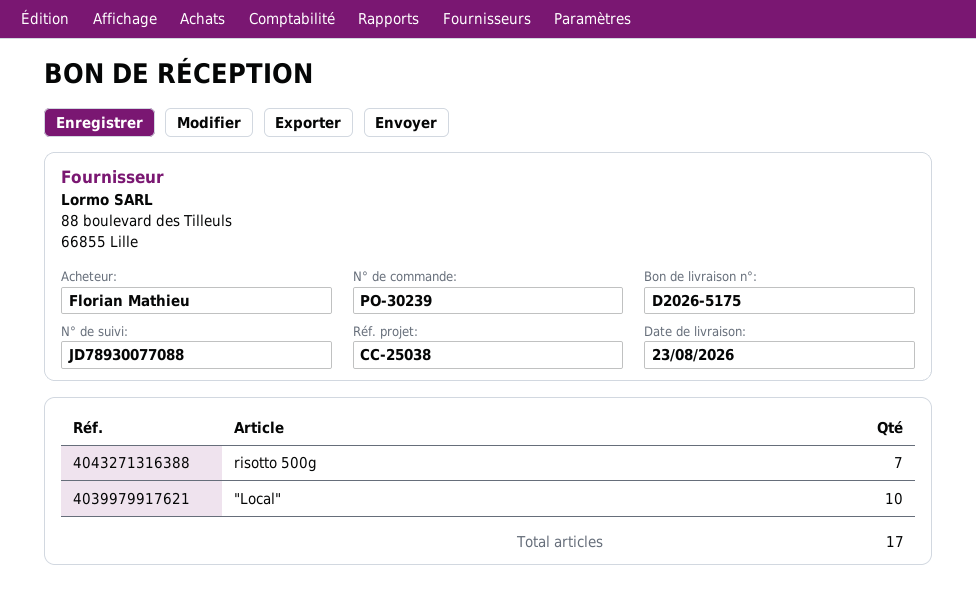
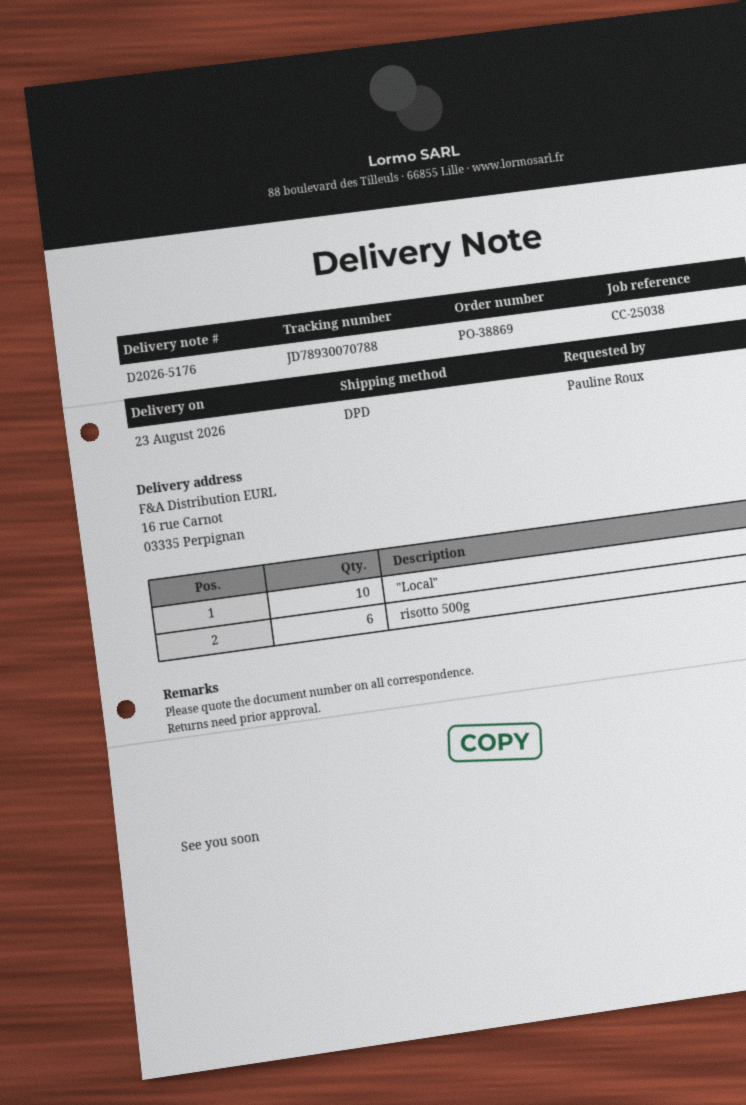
order number: PO-30239 -> PO-38869
delivery note number: D2026-5175 -> D2026-5176
ordered by: Florian Mathieu -> Pauline Roux
tracking number: JD78930077088 -> JD78930070788
risotto 500g: 7 -> 6

